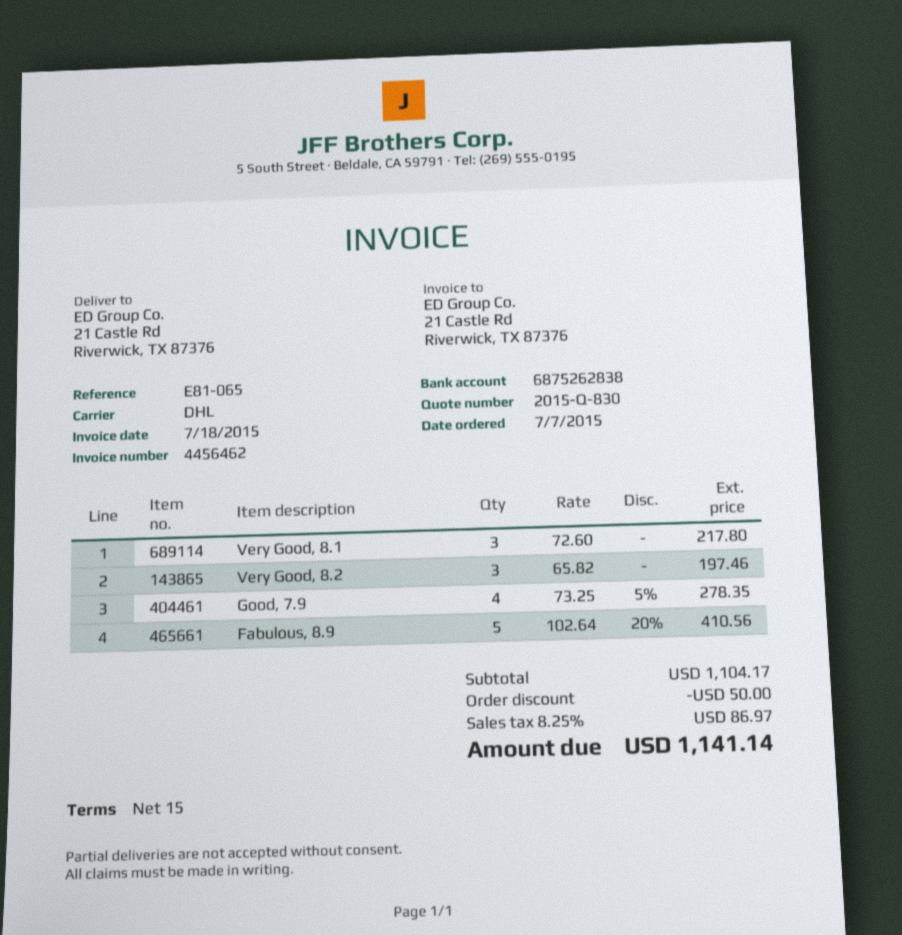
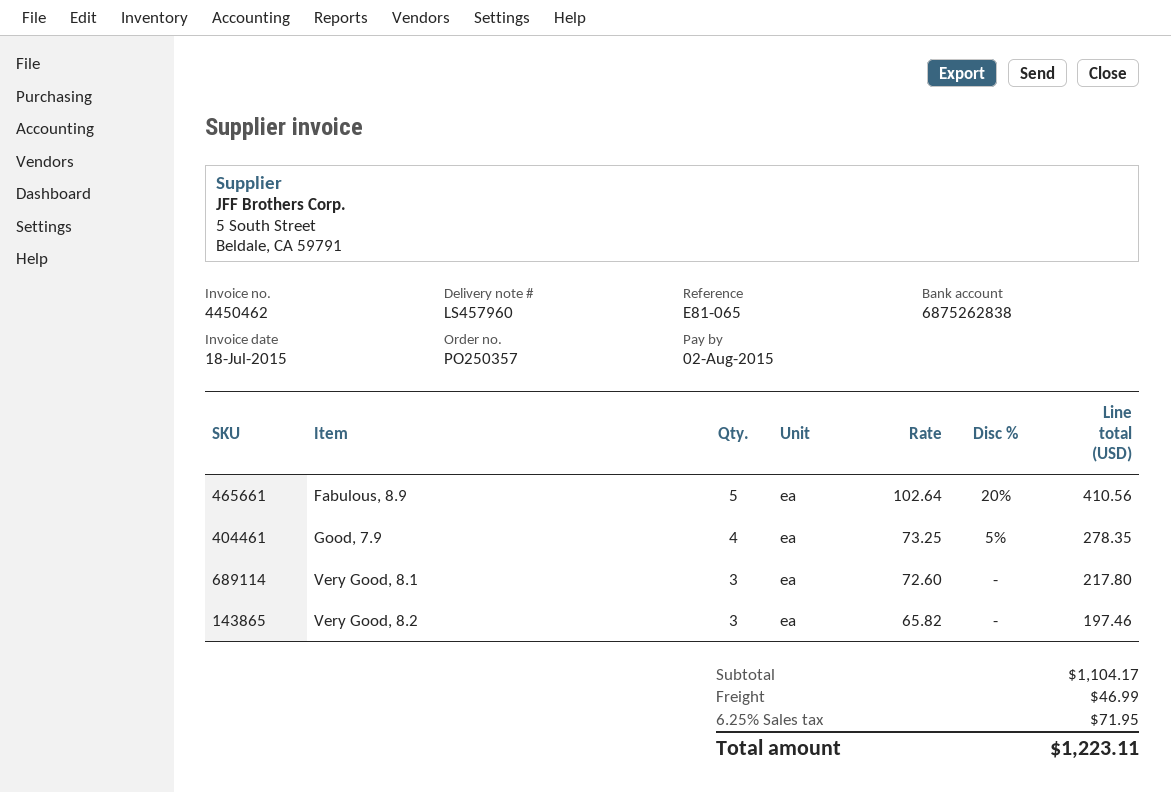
invoice number: 4456462 -> 4450462
discount: 50.00 -> none
shipping: none -> 46.99
tax: 8.25% = 86.97 -> 6.25% = 71.95
total: 1141.14 -> 1223.11

